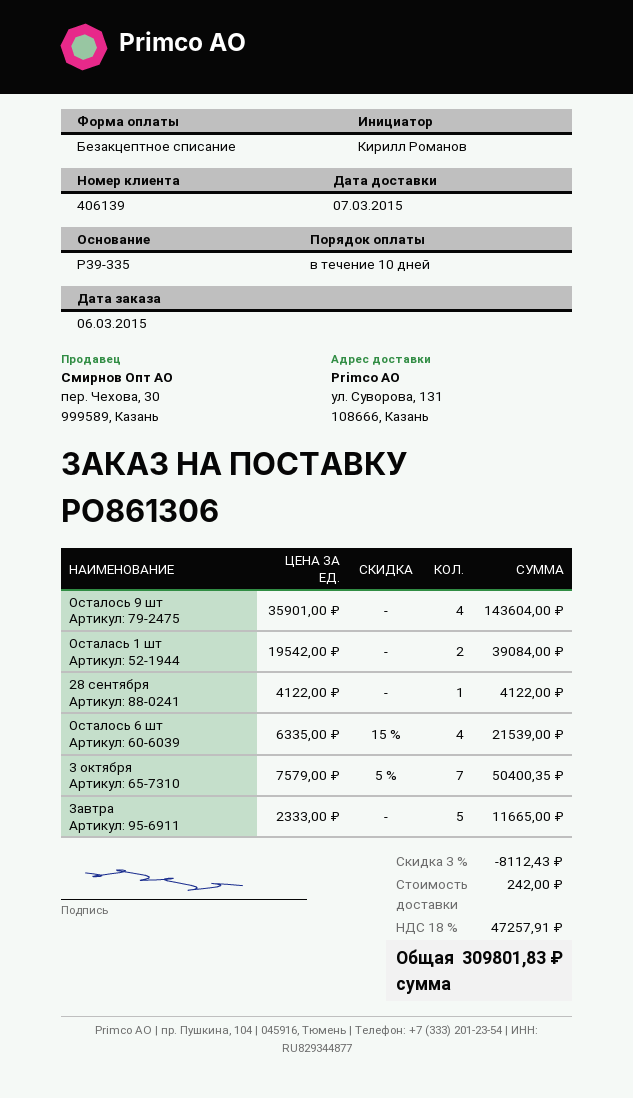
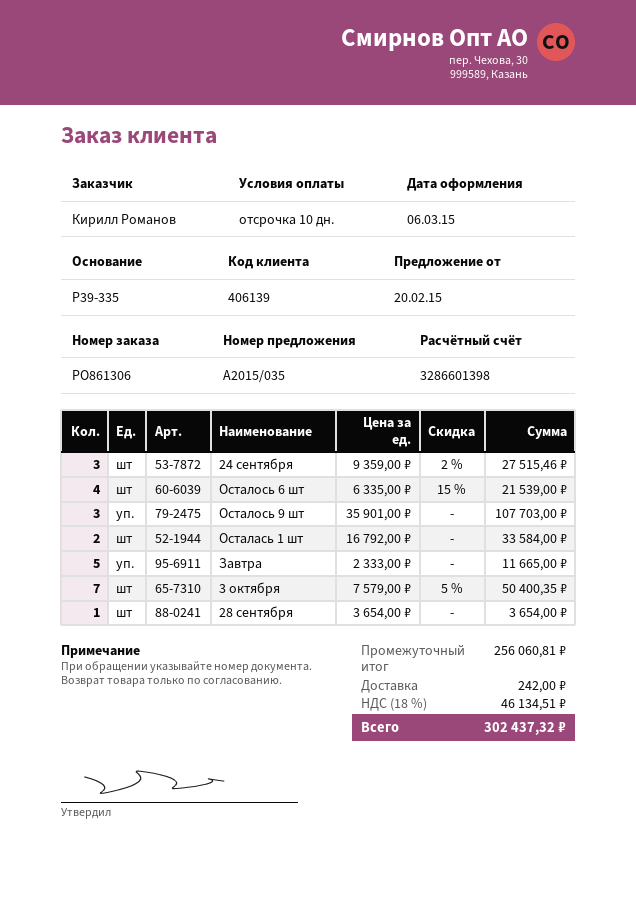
Осталось 9 шт: 4 x 35901.00 = 143604.00 -> 3 x 35901.00 = 107703.00
Осталась 1 шт: 2 x 19542.00 = 39084.00 -> 2 x 16792.00 = 33584.00
28 сентября: 1 x 4122.00 = 4122.00 -> 1 x 3654.00 = 3654.00
24 сентября: none -> 3 x 9359.00 - 2% = 27515.46
discount: 3% = 8112.43 -> none
tax: 18% = 47257.91 -> 18% = 46134.51
total: 309801.83 -> 302437.32

